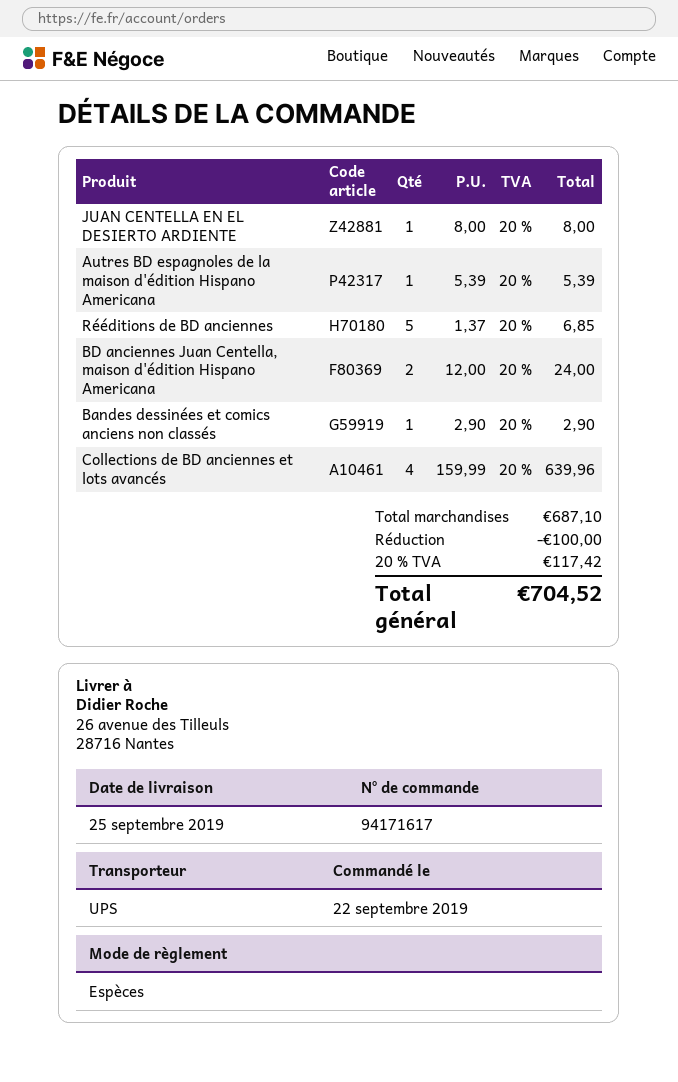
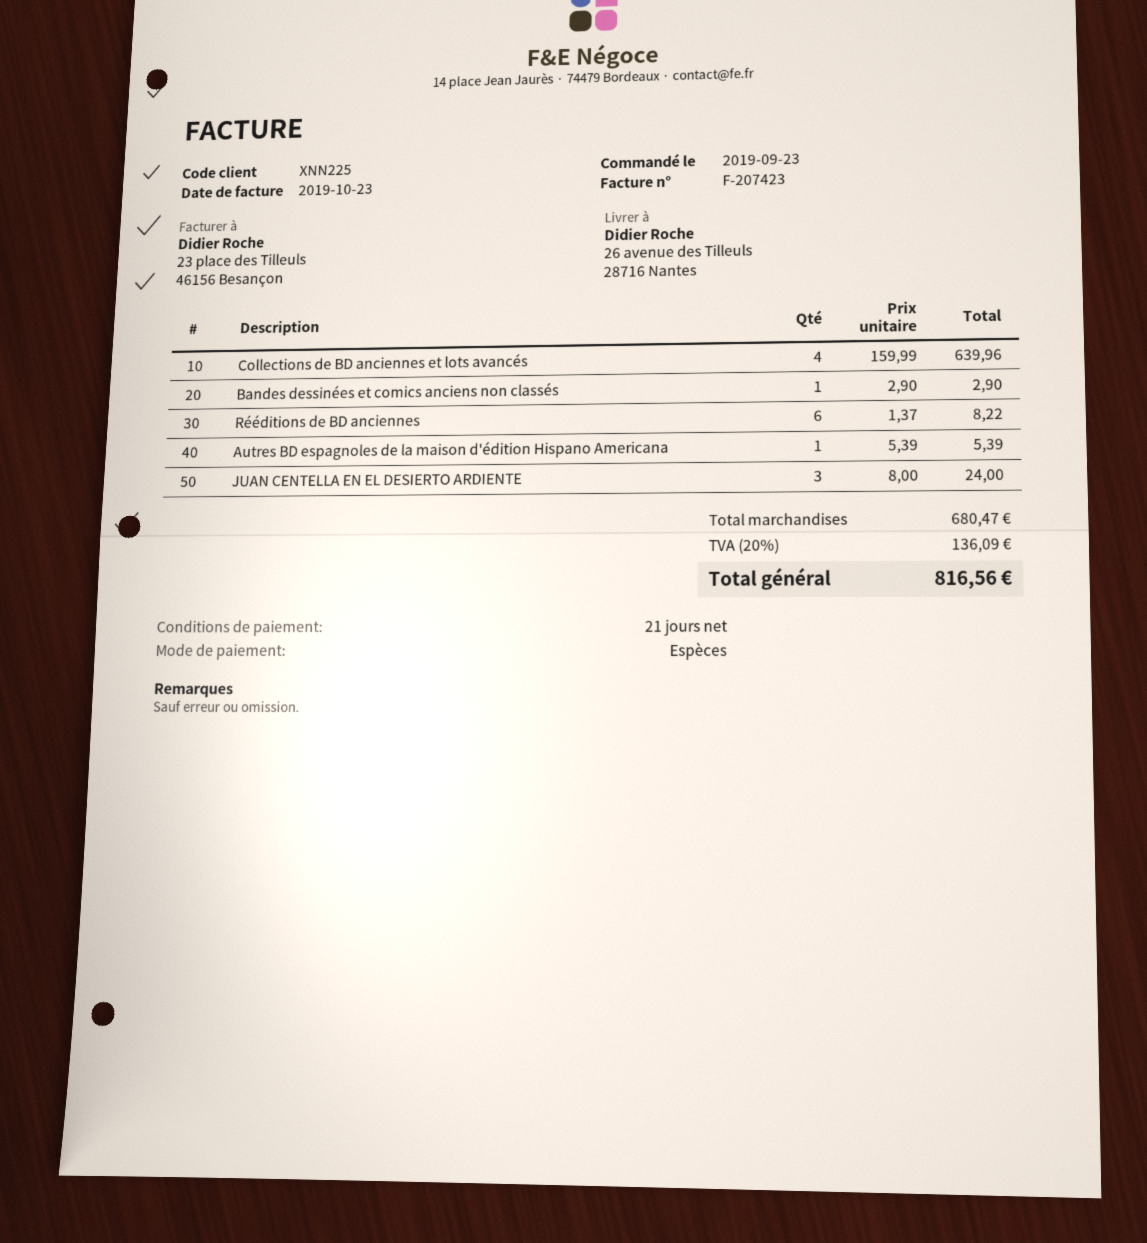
order date: 2019-09-22 -> 2019-09-23
JUAN CENTELLA EN EL DESIERTO ARDIENTE: 1 x 8.00 = 8.00 -> 3 x 8.00 = 24.00
Rééditions de BD anciennes: 5 x 1.37 = 6.85 -> 6 x 1.37 = 8.22
BD anciennes Juan Centella, maison d'édition Hispano Americana: 2 x 12.00 = 24.00 -> none
subtotal: 687.10 -> 680.47
discount: 100.00 -> none
tax: 20% = 117.42 -> 20% = 136.09
total: 704.52 -> 816.56

